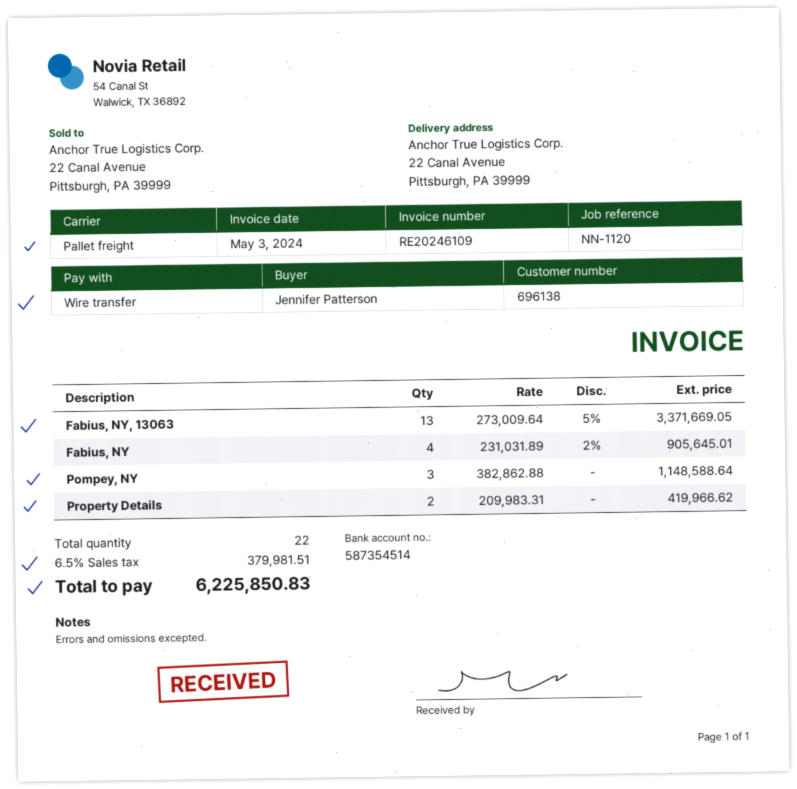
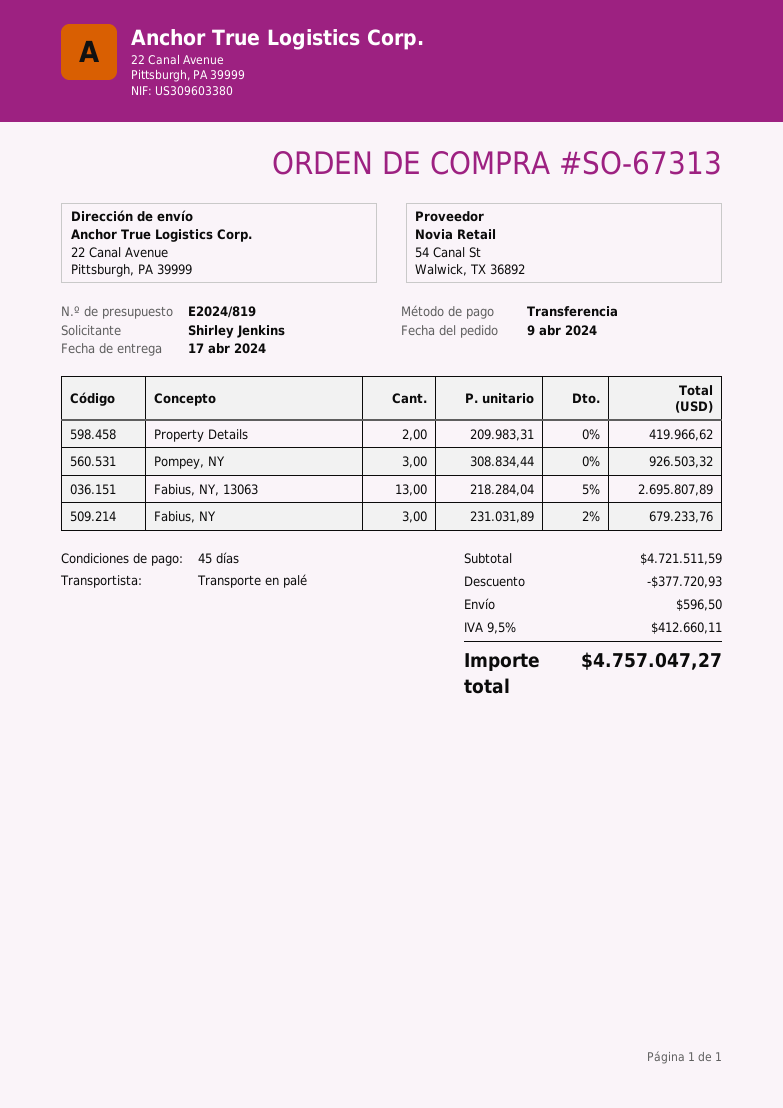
ordered by: Jennifer Patterson -> Shirley Jenkins
Fabius, NY, 13063: 13 x 273009.64 - 5% = 3371669.05 -> 13 x 218284.04 - 5% = 2695807.89
Fabius, NY: 4 x 231031.89 - 2% = 905645.01 -> 3 x 231031.89 - 2% = 679233.76
Pompey, NY: 3 x 382862.88 = 1148588.64 -> 3 x 308834.44 = 926503.32
discount: none -> 377720.93
shipping: none -> 596.50
tax: 6.5% = 379981.51 -> 9.5% = 412660.11
total: 6225850.83 -> 4757047.27

